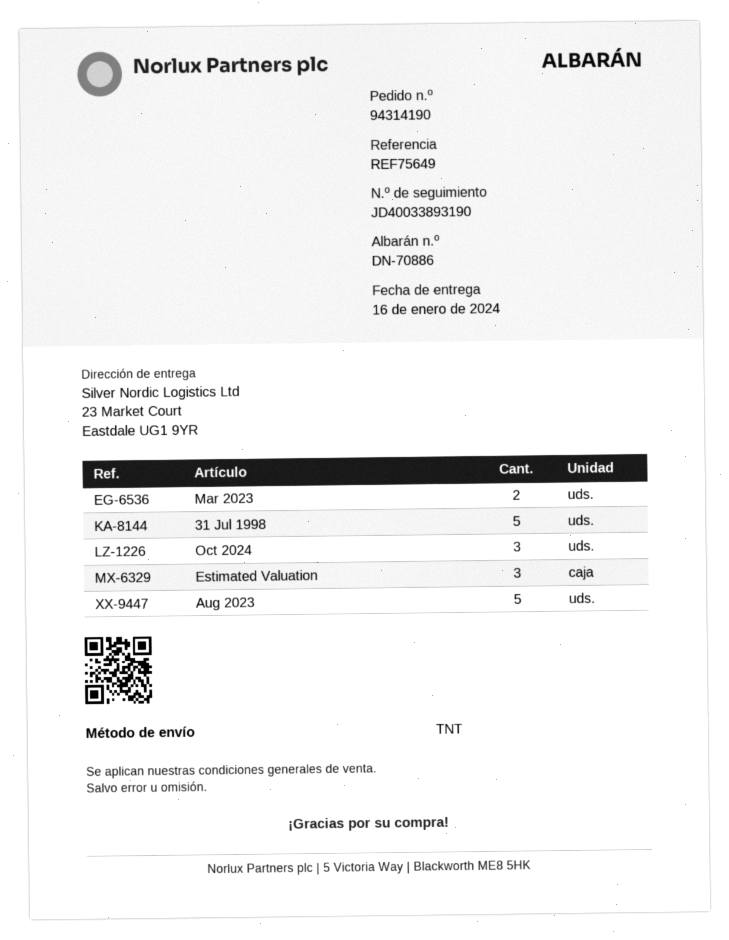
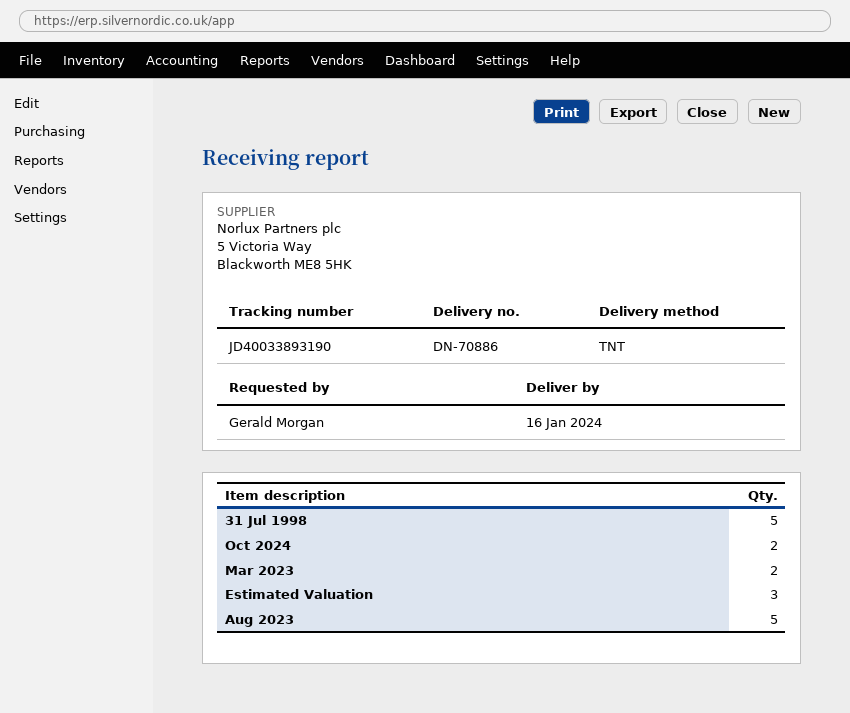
Oct 2024: 3 -> 2

